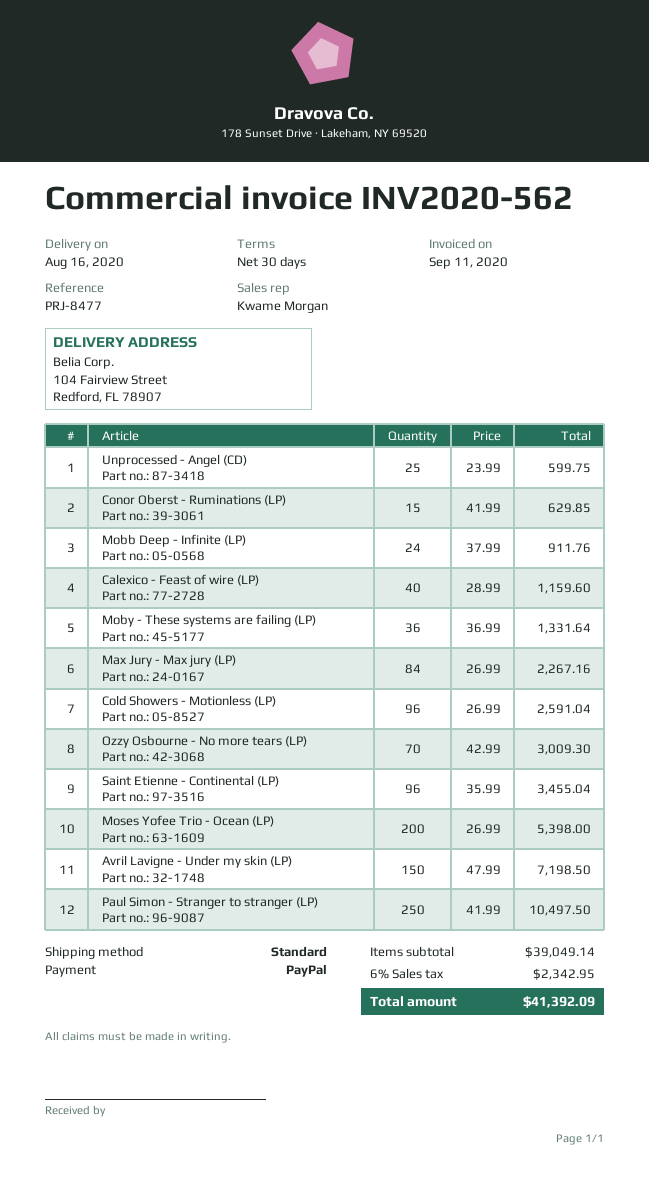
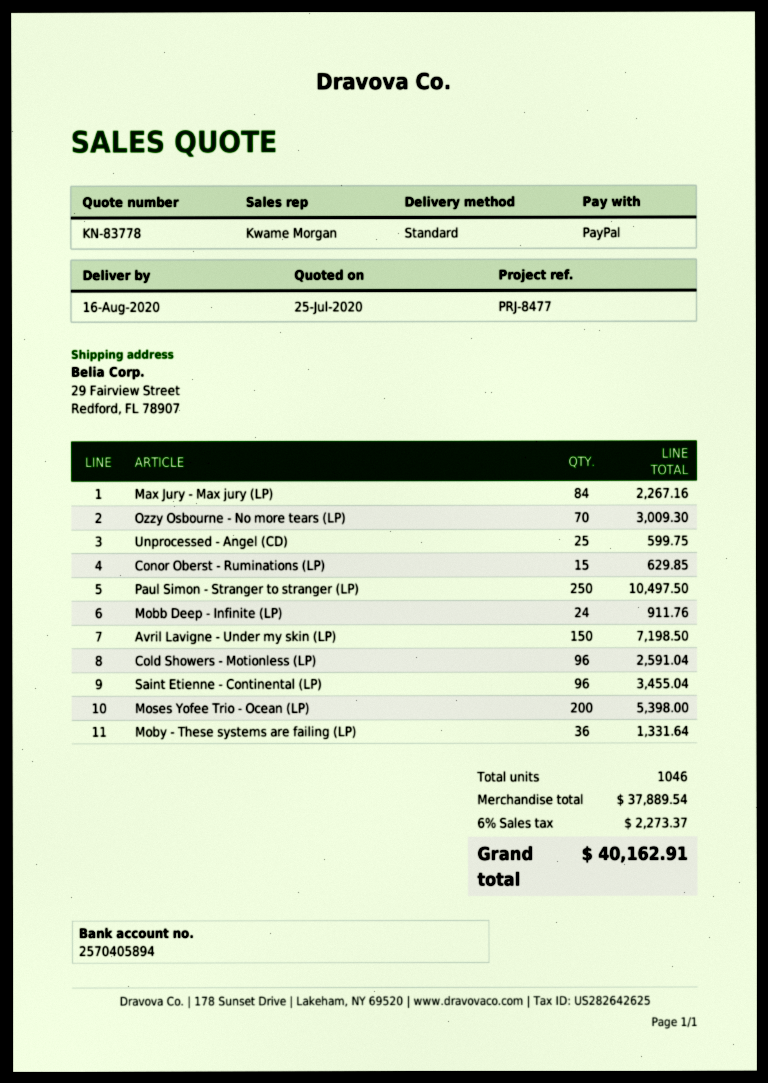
ship to: 104 Fairview Street, Redford, FL 78907 -> 29 Fairview Street, Redford, FL 78907
Calexico - Feast of wire (LP): 40 for 1159.60 -> none
subtotal: 39049.14 -> 37889.54
tax: 6% = 2342.95 -> 6% = 2273.37
total: 41392.09 -> 40162.91

